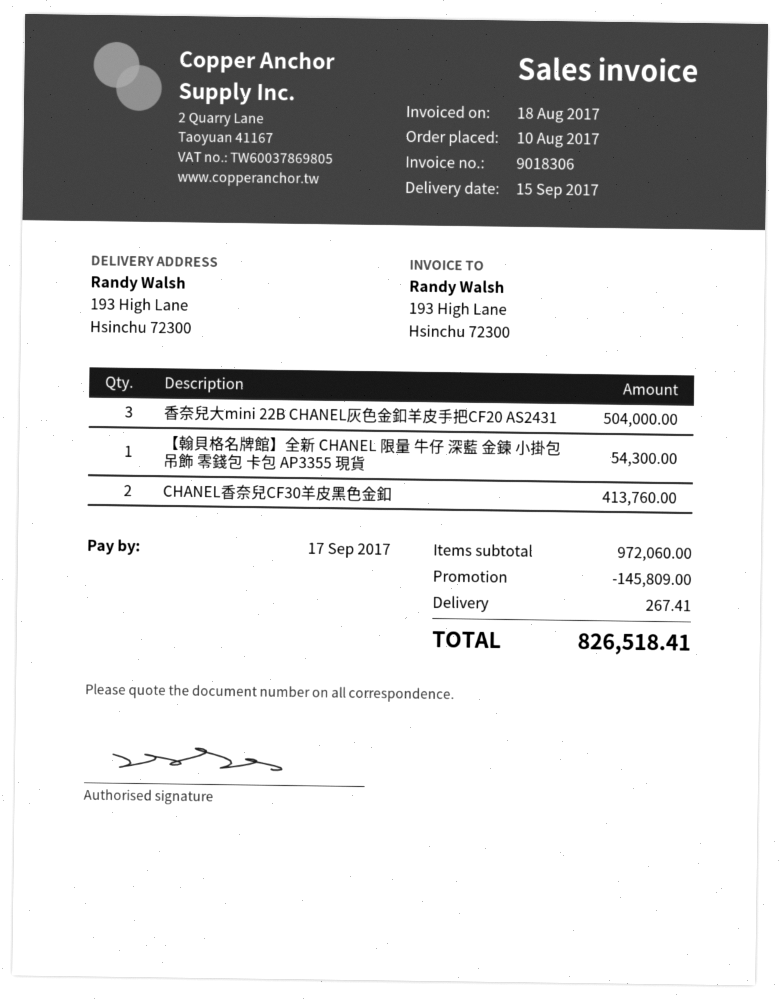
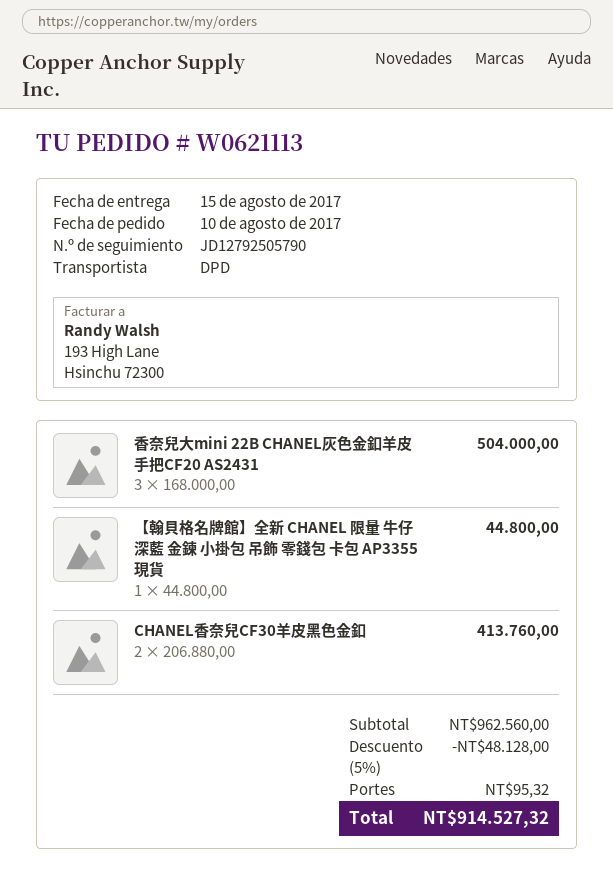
delivery date: 2017-09-15 -> 2017-08-15
【翰貝格名牌館】全新 CHANEL 限量 牛仔 深藍 金鍊 小掛包 吊飾 零錢包 卡包 AP3355 現貨: 1 for 54300.00 -> 1 for 44800.00
subtotal: 972060.00 -> 962560.00
discount: 145809.00 -> 48128.00
shipping: 267.41 -> 95.32
total: 826518.41 -> 914527.32

